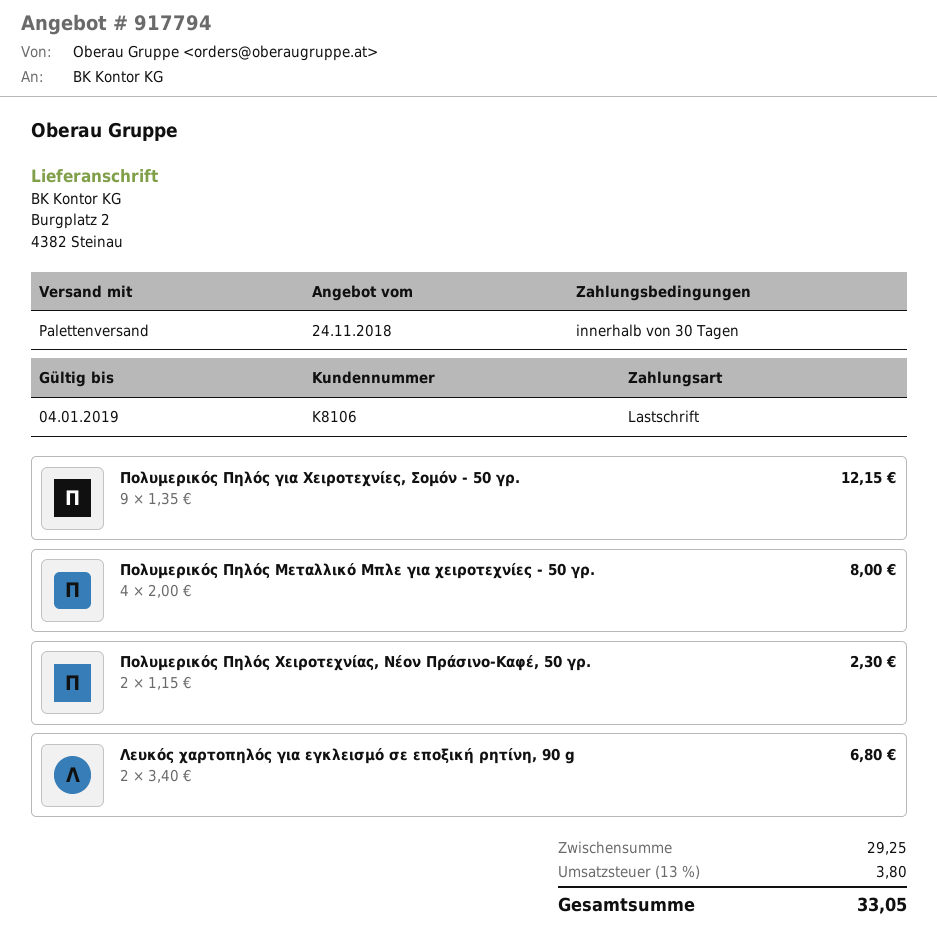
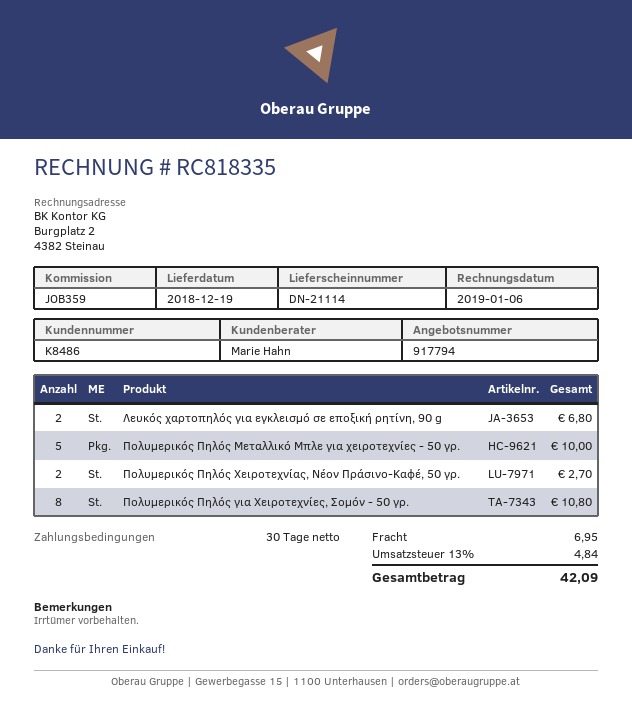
customer number: K8106 -> K8486
Πολυμερικός Πηλός για Χειροτεχνίες, Σομόν - 50 γρ.: 9 for 12.15 -> 8 for 10.80
Πολυμερικός Πηλός Μεταλλικό Μπλε για χειροτεχνίες - 50 γρ.: 4 for 8.00 -> 5 for 10.00
Πολυμερικός Πηλός Χειροτεχνίας, Νέον Πράσινο-Καφέ, 50 γρ.: 2 for 2.30 -> 2 for 2.70
shipping: none -> 6.95
tax: 13% = 3.80 -> 13% = 4.84
total: 33.05 -> 42.09

